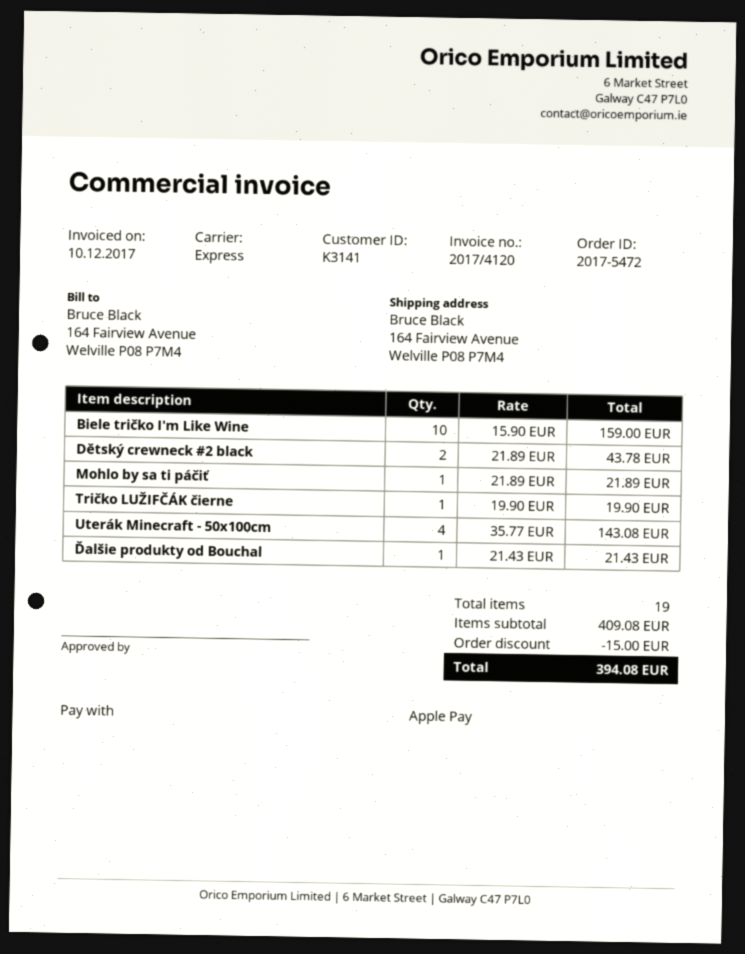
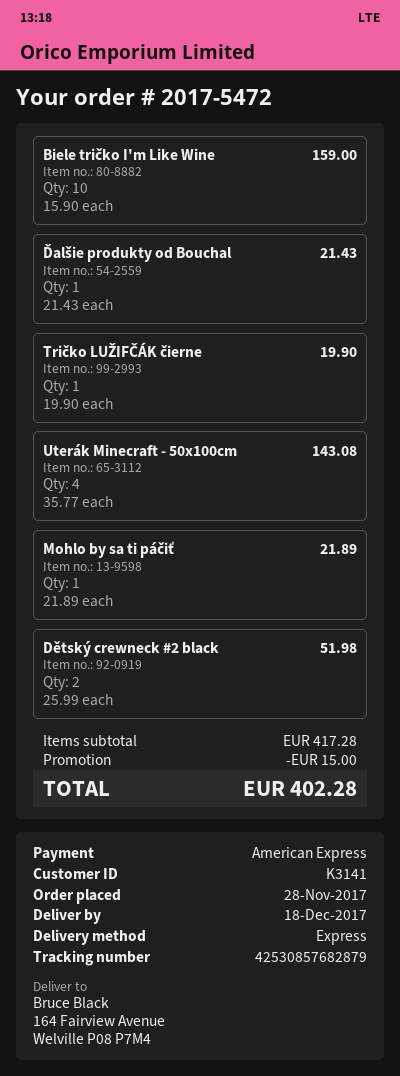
payment method: Apple Pay -> American Express
Dětský crewneck #2 black: 2 x 21.89 = 43.78 -> 2 x 25.99 = 51.98
subtotal: 409.08 -> 417.28
total: 394.08 -> 402.28

